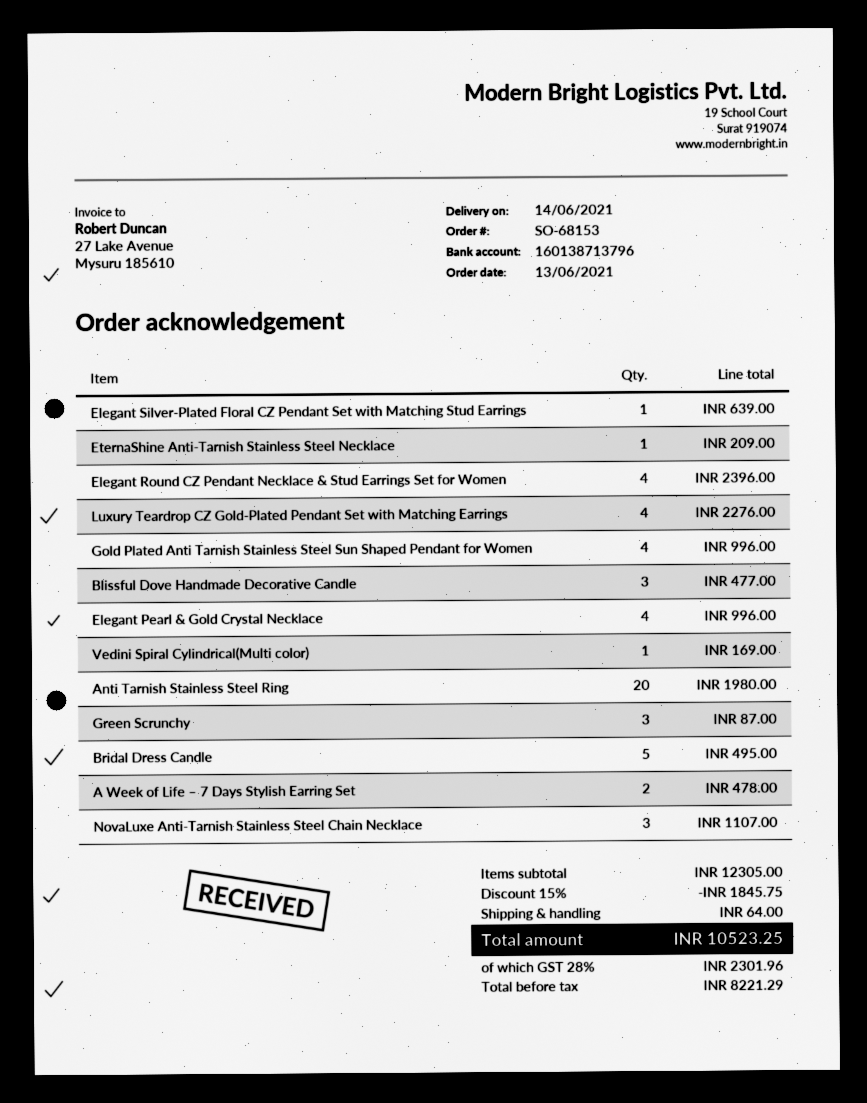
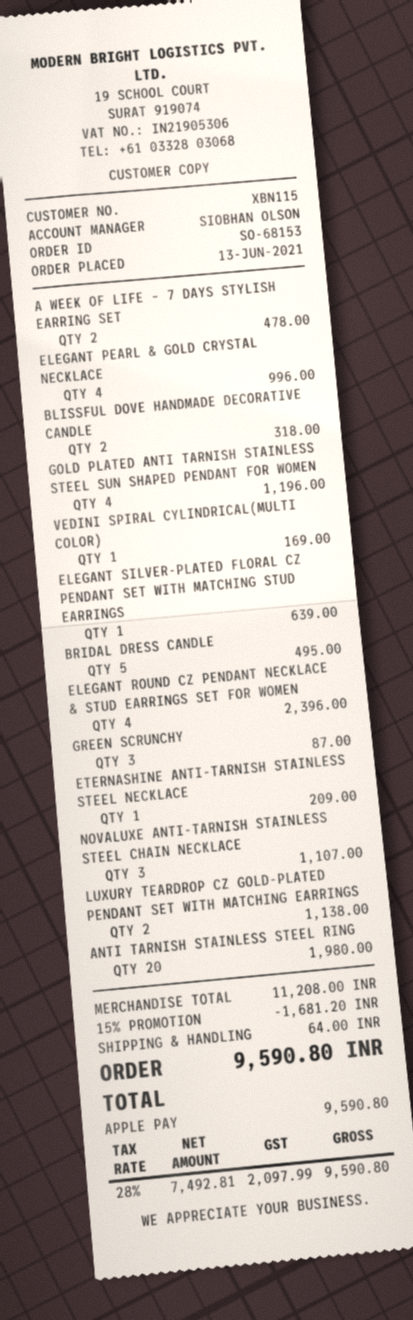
Luxury Teardrop CZ Gold-Plated Pendant Set with Matching Earrings: 4 for 2276.00 -> 2 for 1138.00
Gold Plated Anti Tarnish Stainless Steel Sun Shaped Pendant for Women: 4 for 996.00 -> 4 for 1196.00
Blissful Dove Handmade Decorative Candle: 3 for 477.00 -> 2 for 318.00
subtotal: 12305.00 -> 11208.00
discount: 15% = 1845.75 -> 15% = 1681.20
net: 8221.29 -> 7492.81
tax: 28% = 2301.96 -> 28% = 2097.99
total: 10523.25 -> 9590.80

